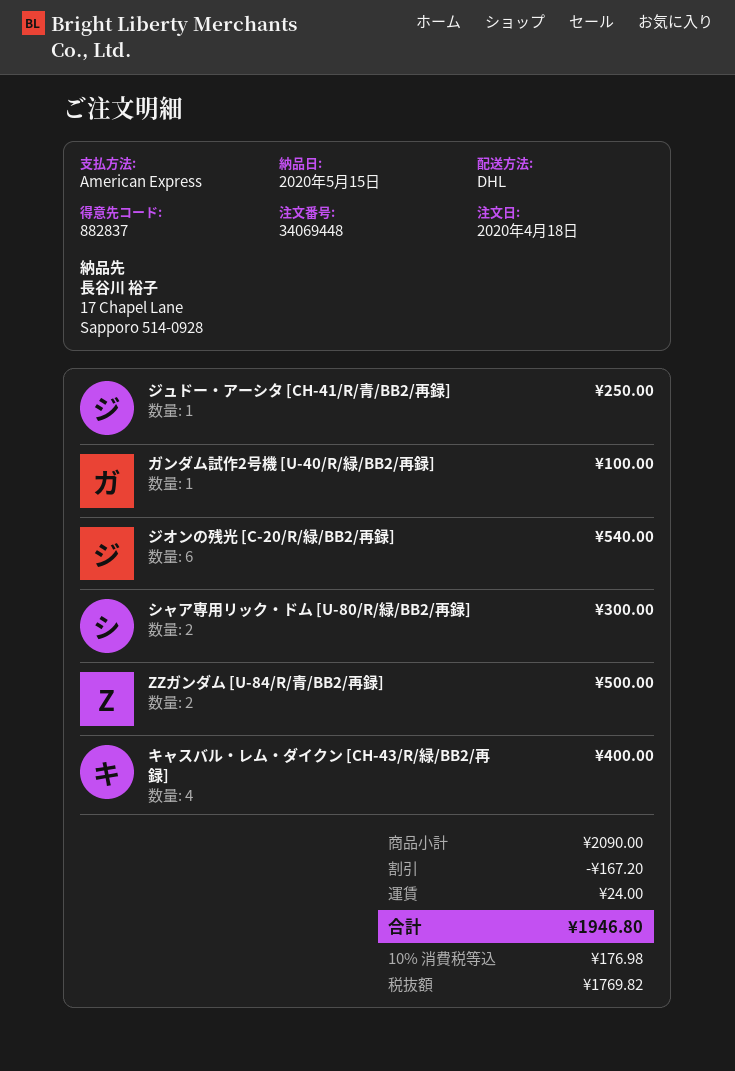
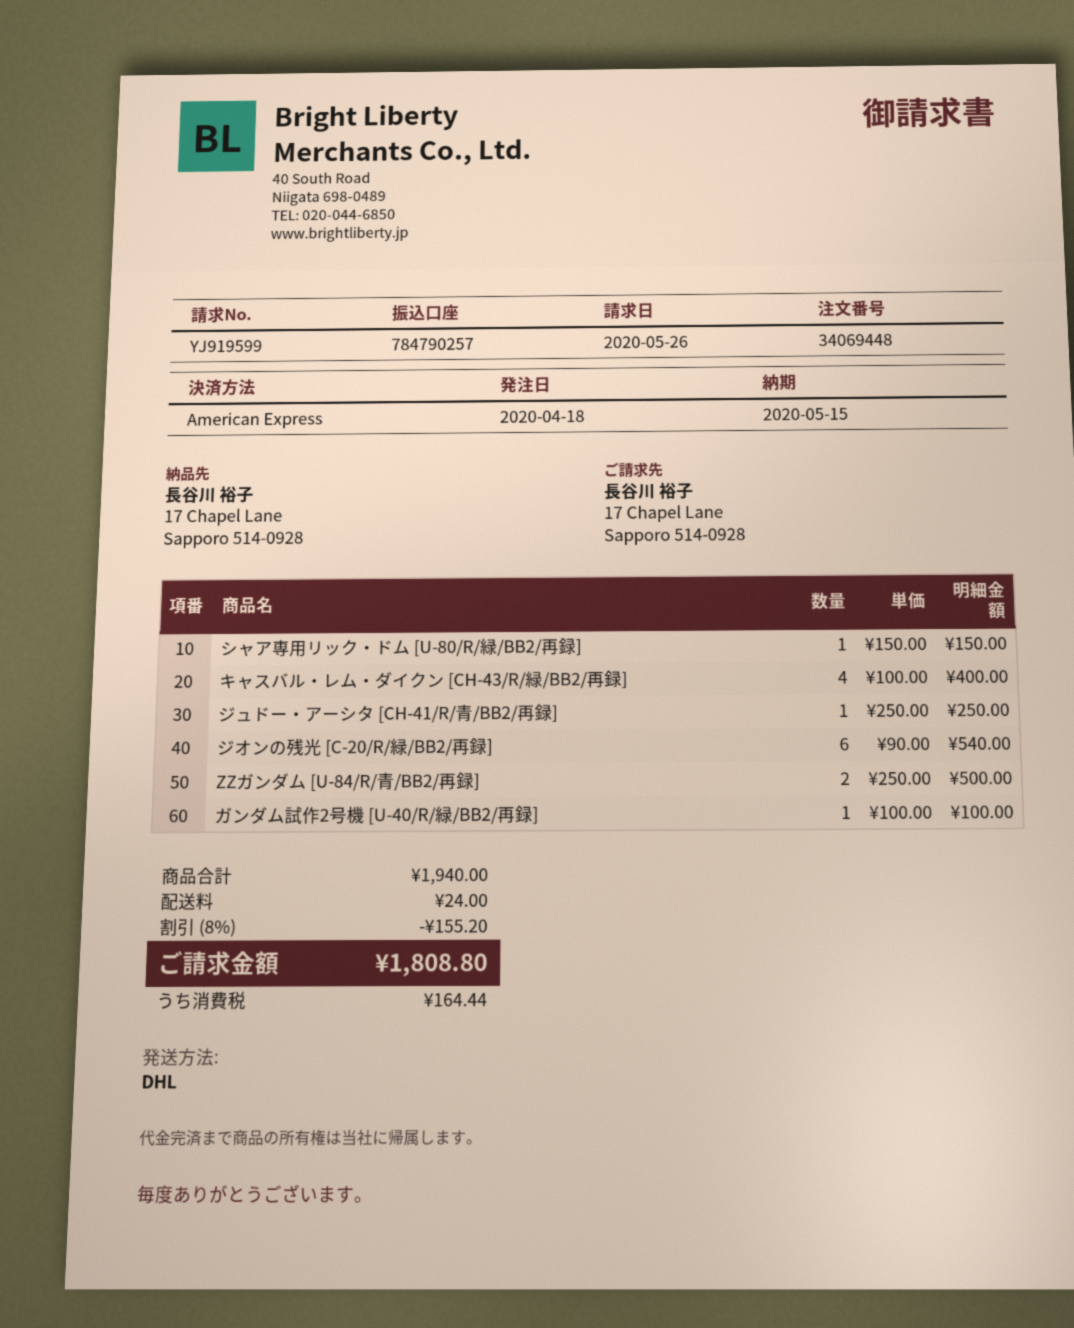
シャア専用リック・ドム [U-80/R/緑/BB2/再録]: 2 for 300.00 -> 1 for 150.00
subtotal: 2090.00 -> 1940.00
discount: 167.20 -> 155.20
tax: 176.98 -> 164.44
total: 1946.80 -> 1808.80

